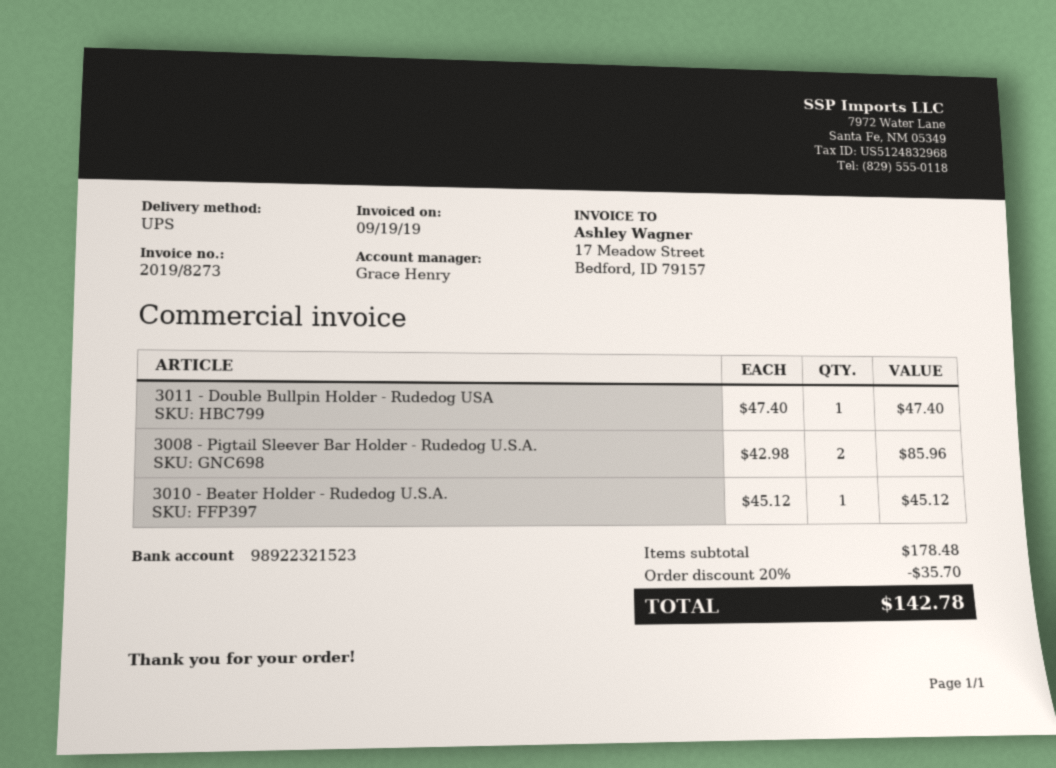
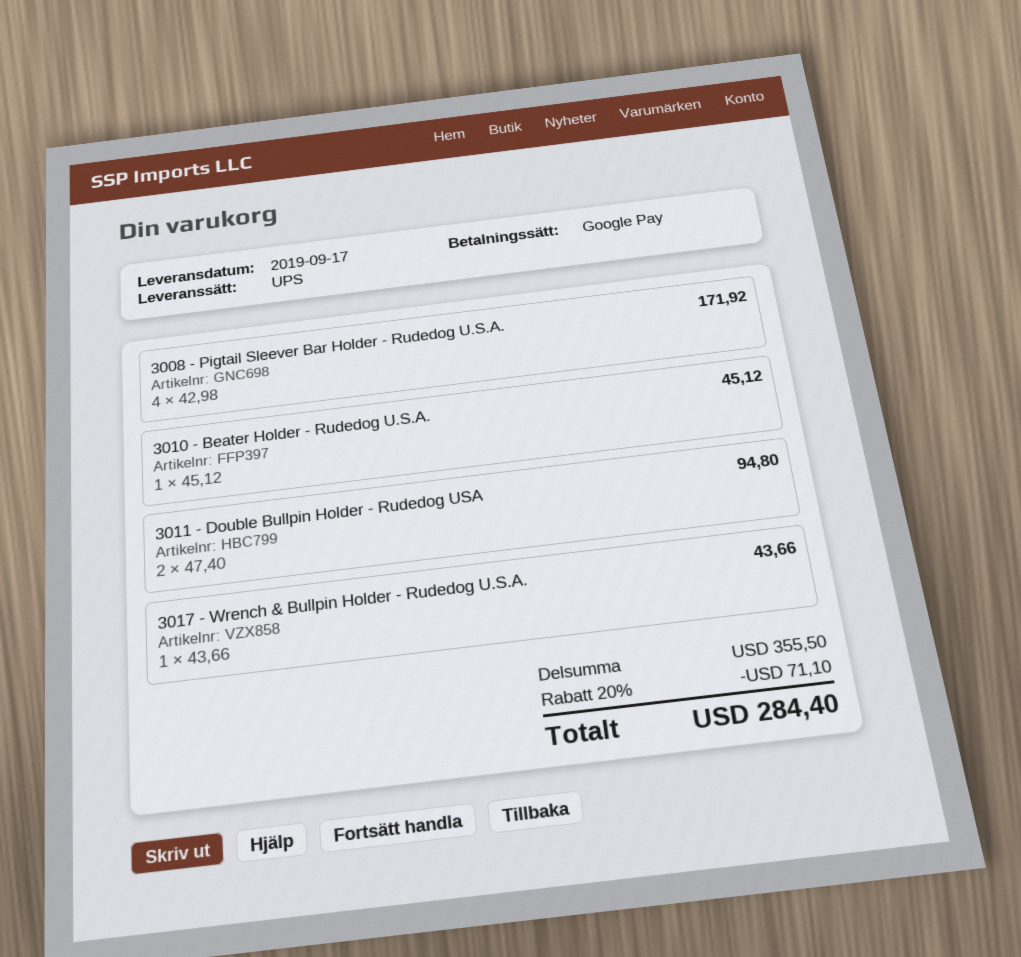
3011 - Double Bullpin Holder - Rudedog USA: 1 x 47.40 = 47.40 -> 2 x 47.40 = 94.80
3008 - Pigtail Sleever Bar Holder - Rudedog U.S.A.: 2 x 42.98 = 85.96 -> 4 x 42.98 = 171.92
3017 - Wrench & Bullpin Holder - Rudedog U.S.A.: none -> 1 x 43.66 = 43.66
subtotal: 178.48 -> 355.50
discount: 20% = 35.70 -> 20% = 71.10
total: 142.78 -> 284.40

